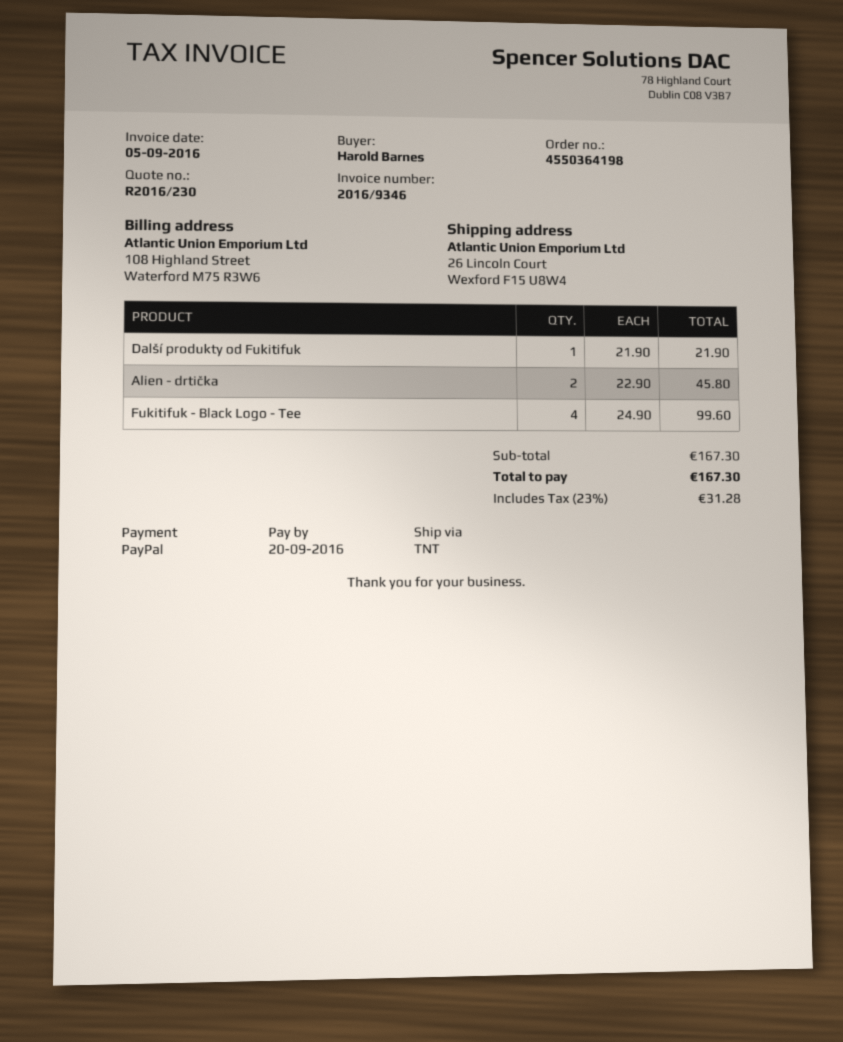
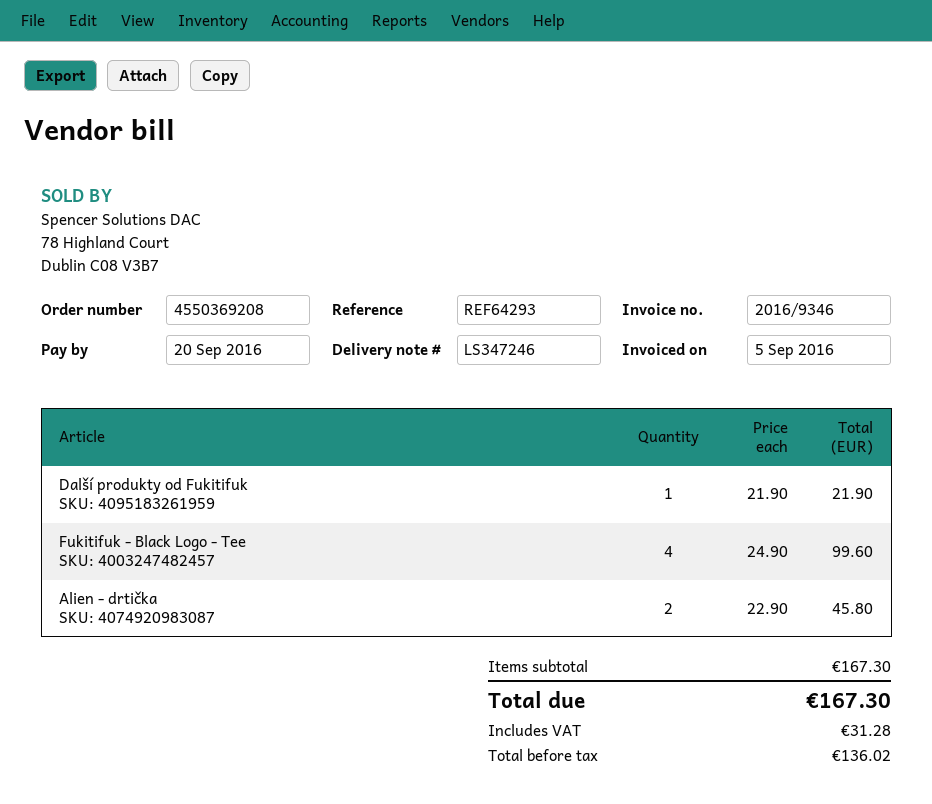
order number: 4550364198 -> 4550369208

